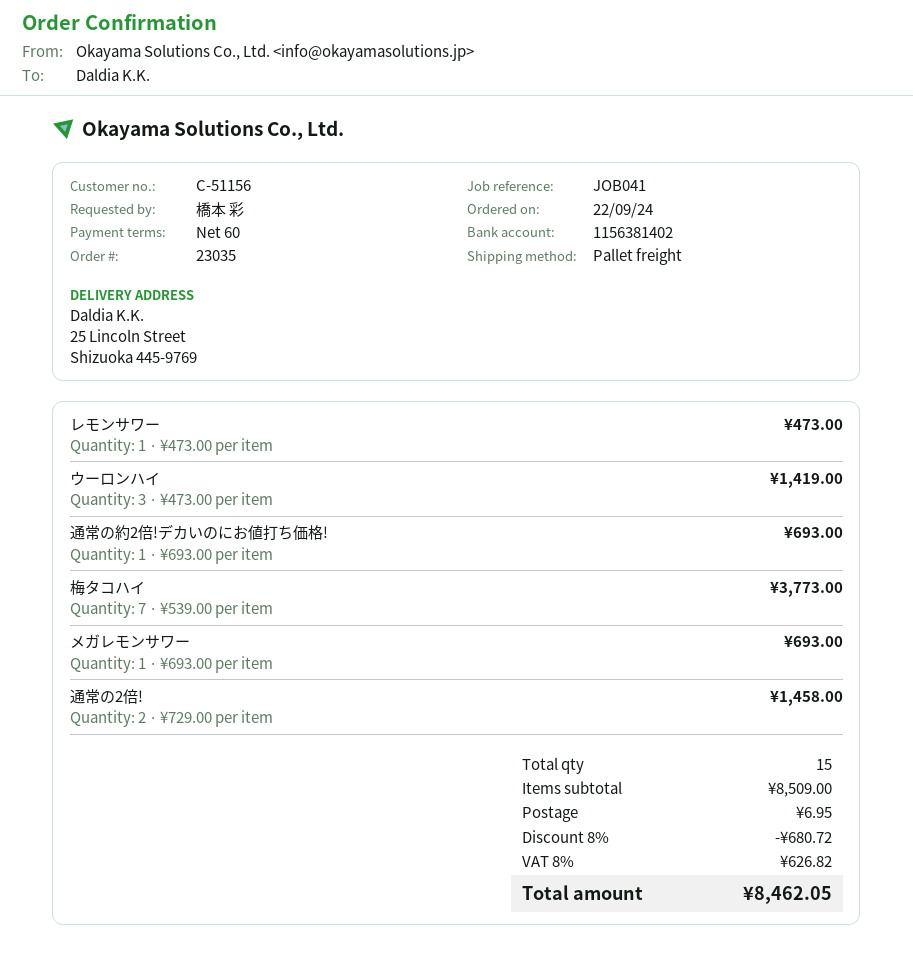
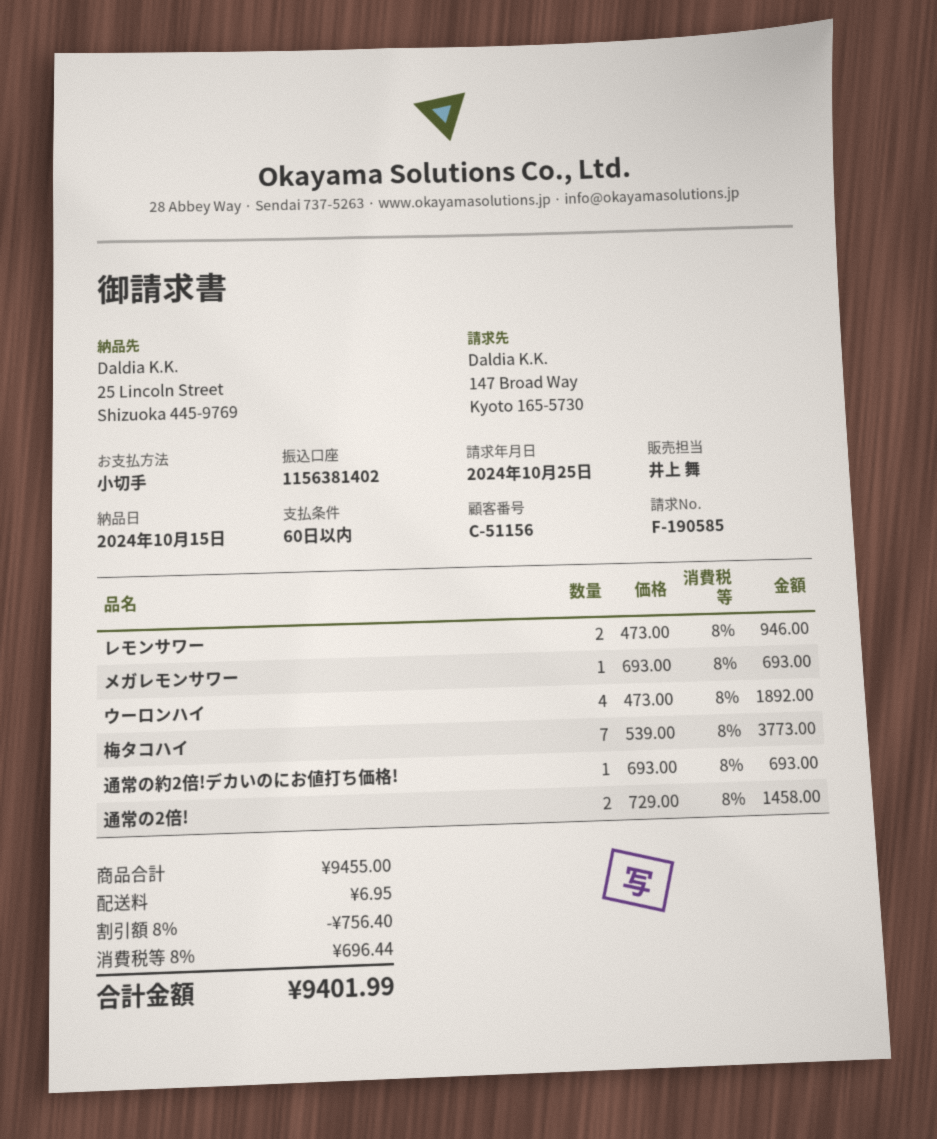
レモンサワー: 1 x 473.00 = 473.00 -> 2 x 473.00 = 946.00
ウーロンハイ: 3 x 473.00 = 1419.00 -> 4 x 473.00 = 1892.00
subtotal: 8509.00 -> 9455.00
discount: 8% = 680.72 -> 8% = 756.40
tax: 8% = 626.82 -> 8% = 696.44
total: 8462.05 -> 9401.99

